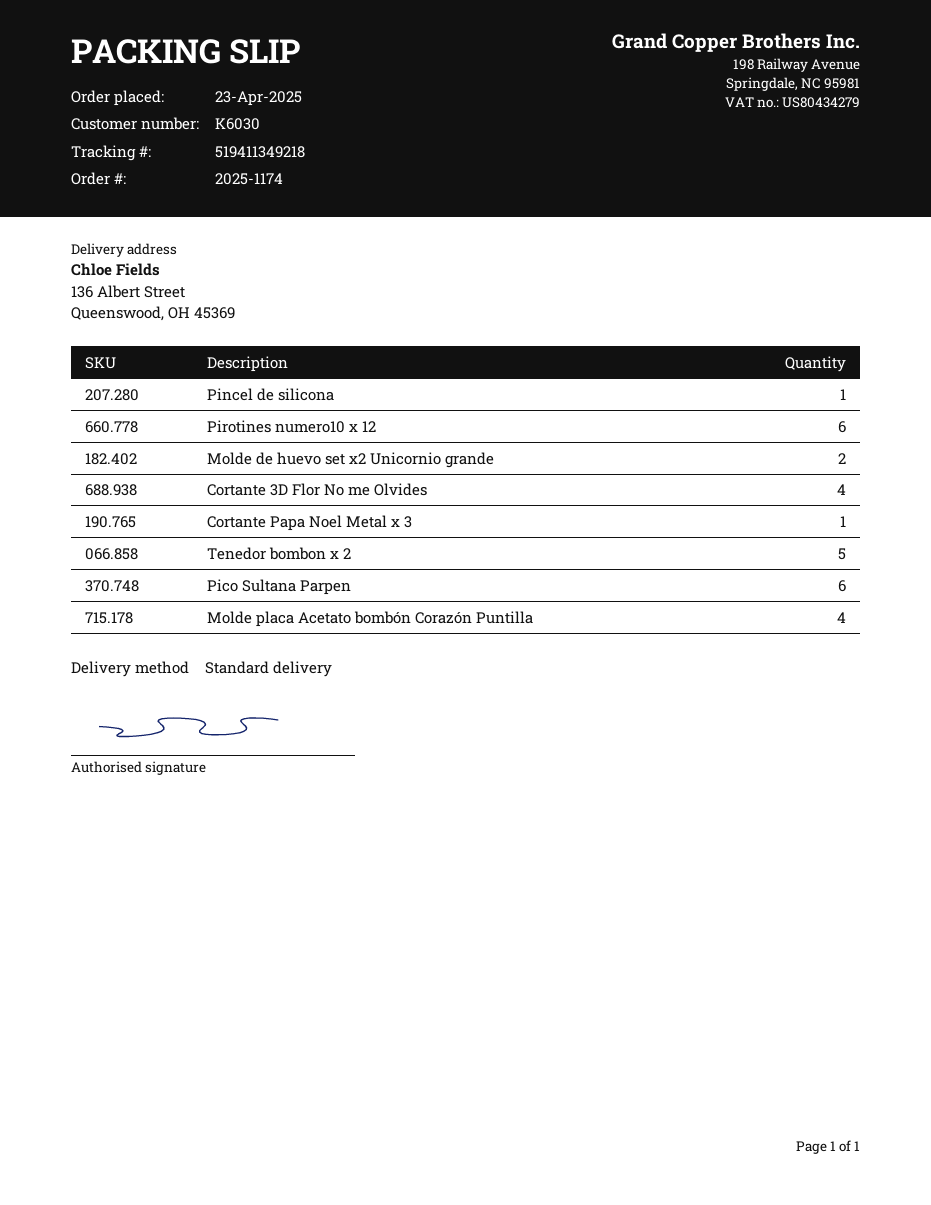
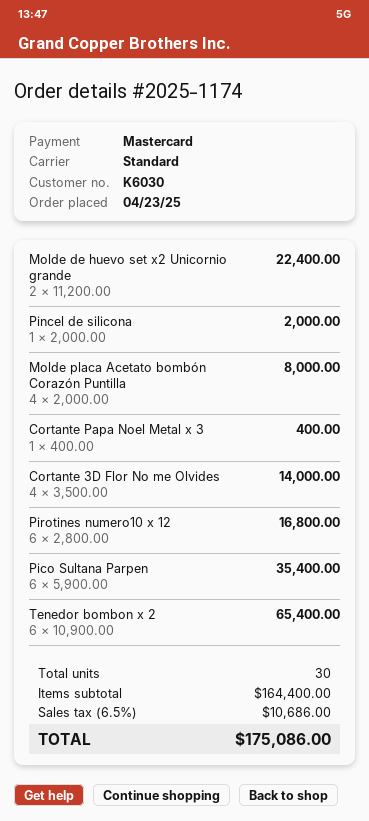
Tenedor bombon x 2: 5 -> 6

